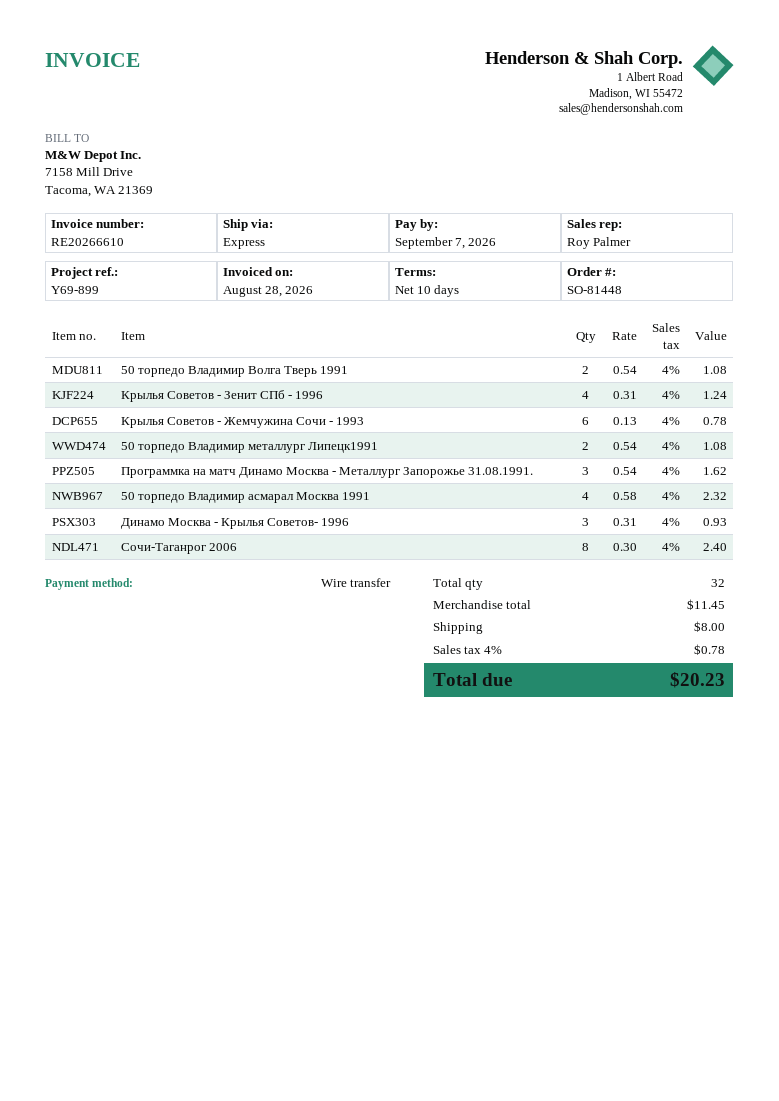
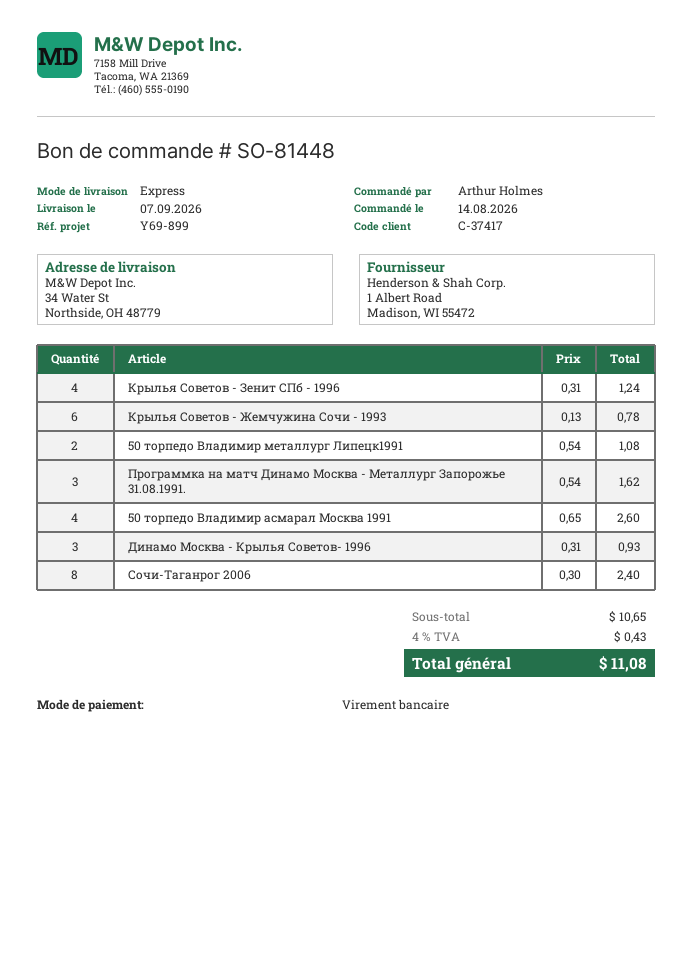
50 торпедо Владимир Волга Тверь 1991: 2 x 0.54 = 1.08 -> none
50 торпедо Владимир асмарал Москва 1991: 4 x 0.58 = 2.32 -> 4 x 0.65 = 2.60
subtotal: 11.45 -> 10.65
shipping: 8.00 -> none
tax: 4% = 0.78 -> 4% = 0.43
total: 20.23 -> 11.08

